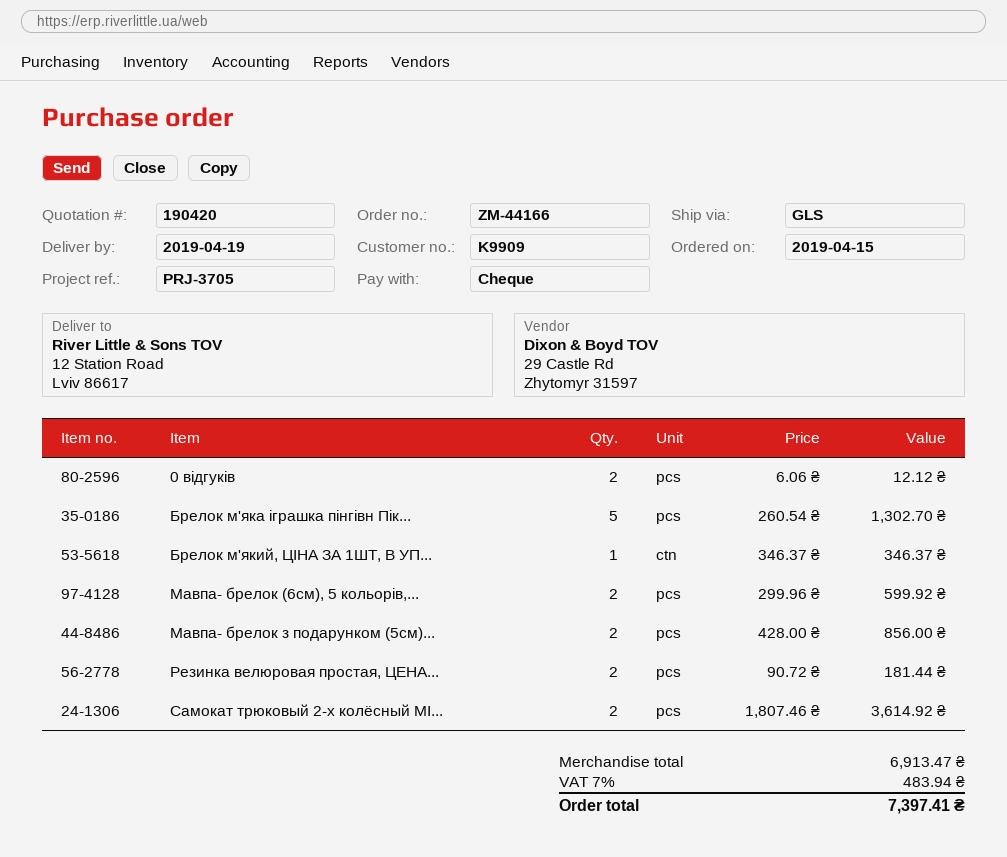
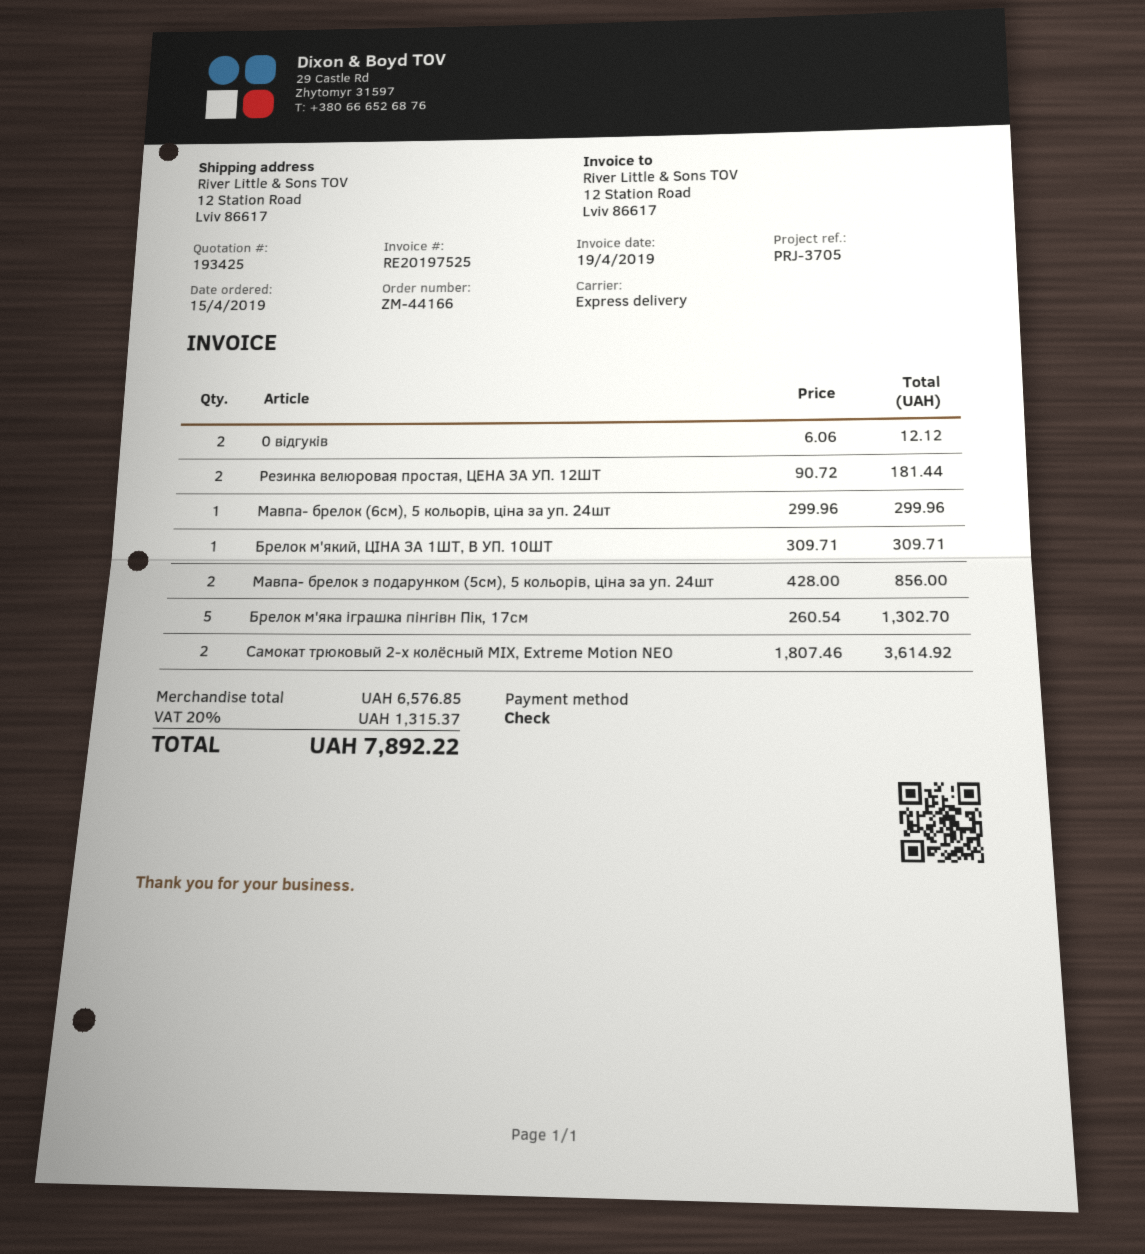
quote number: 190420 -> 193425
shipping method: GLS -> express
Брелок м'який, ЦІНА ЗА 1ШТ, В УП...: 1 x 346.37 = 346.37 -> 1 x 309.71 = 309.71
Мавпа- брелок (6см), 5 кольорів,...: 2 x 299.96 = 599.92 -> 1 x 299.96 = 299.96
subtotal: 6913.47 -> 6576.85
tax: 7% = 483.94 -> 20% = 1315.37
total: 7397.41 -> 7892.22

